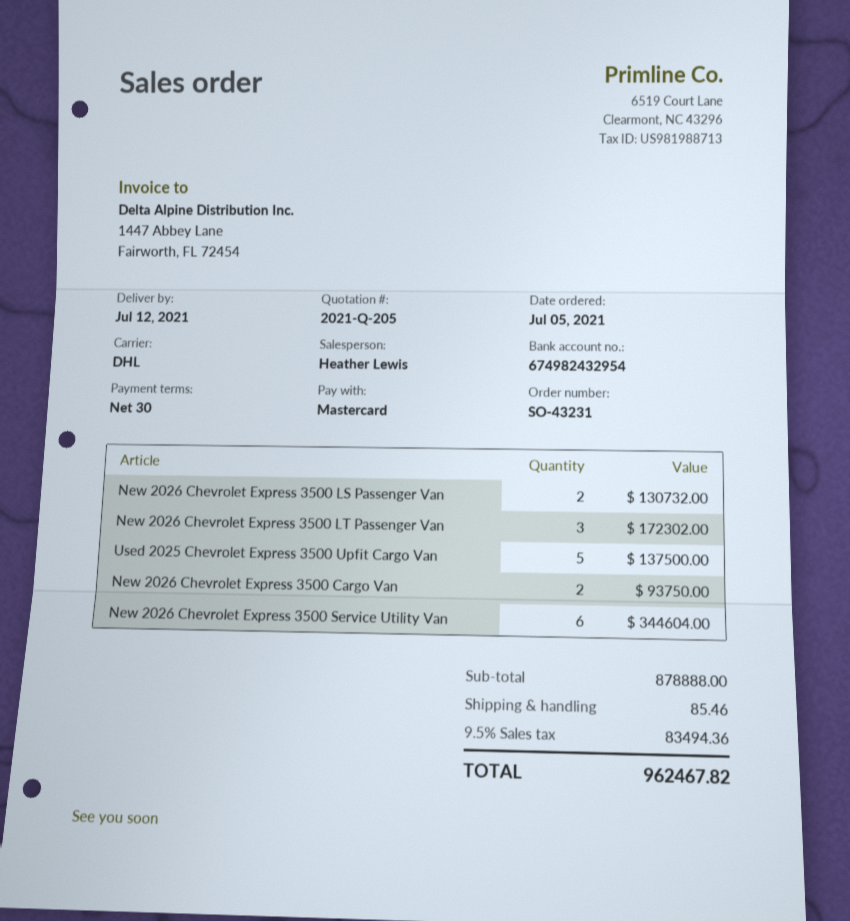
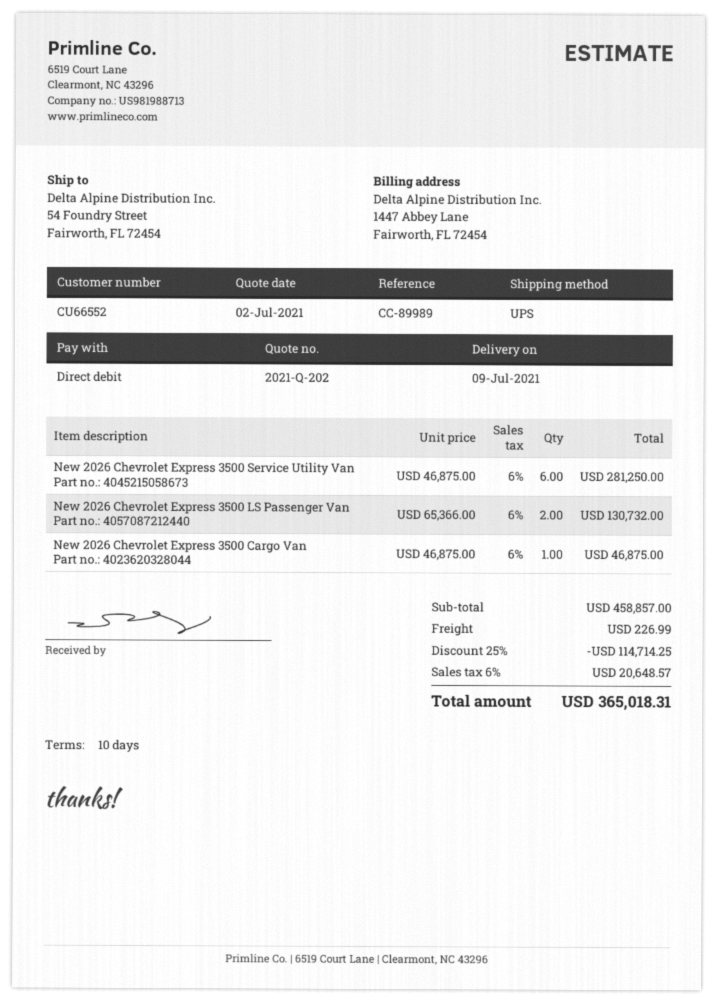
quote number: 2021-Q-205 -> 2021-Q-202
delivery date: 2021-07-12 -> 2021-07-09
payment terms: 30 days -> 10 days
payment method: Mastercard -> direct debit
shipping method: DHL -> UPS
New 2026 Chevrolet Express 3500 LT Passenger Van: 3 for 172302.00 -> none
Used 2025 Chevrolet Express 3500 Upfit Cargo Van: 5 for 137500.00 -> none
New 2026 Chevrolet Express 3500 Cargo Van: 2 for 93750.00 -> 1 for 46875.00
New 2026 Chevrolet Express 3500 Service Utility Van: 6 for 344604.00 -> 6 for 281250.00
subtotal: 878888.00 -> 458857.00
discount: none -> 25% = 114714.25
shipping: 85.46 -> 226.99
tax: 9.5% = 83494.36 -> 6% = 20648.57
total: 962467.82 -> 365018.31

